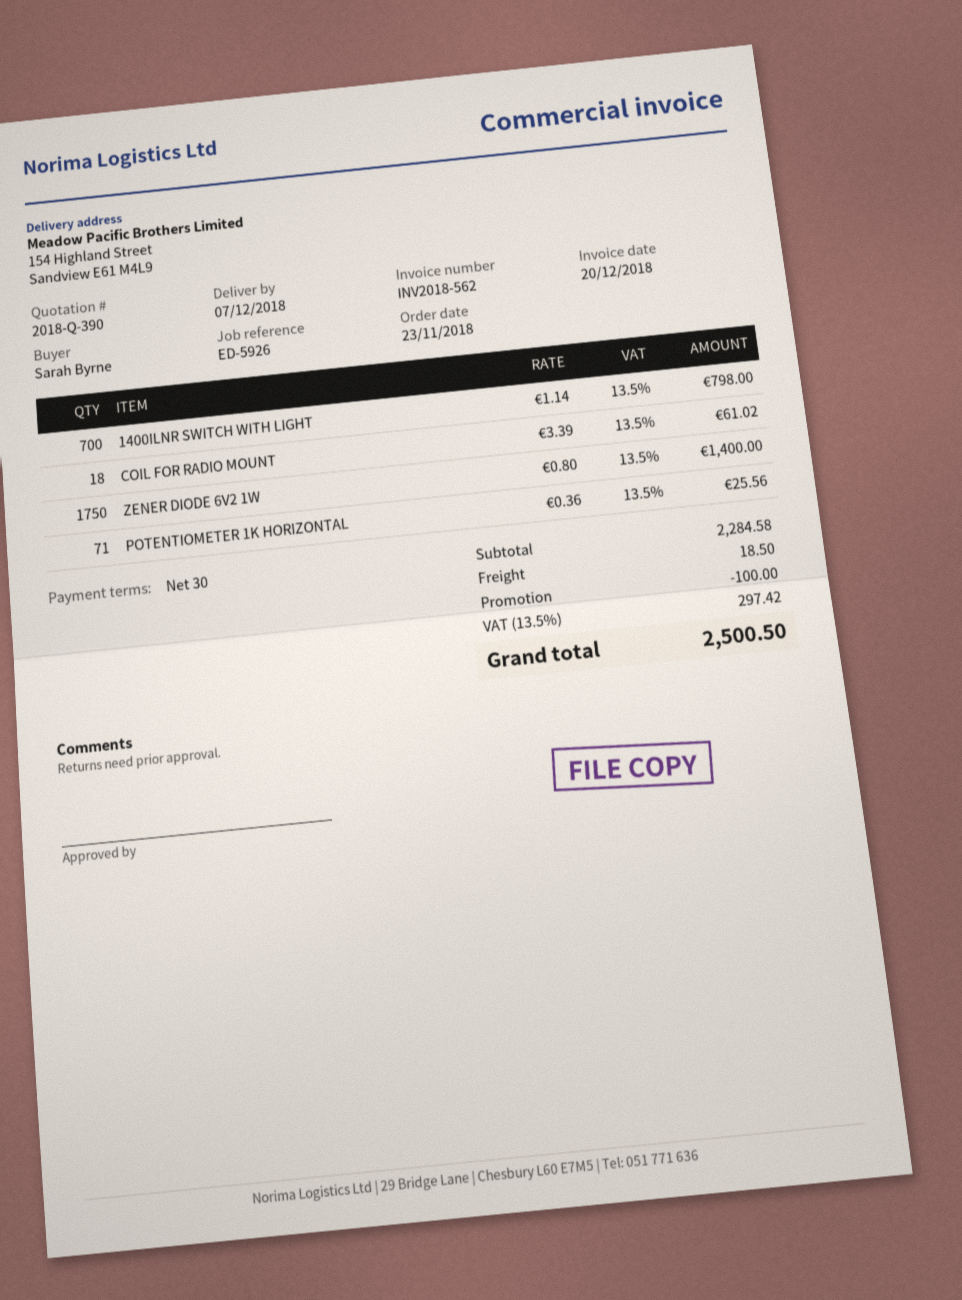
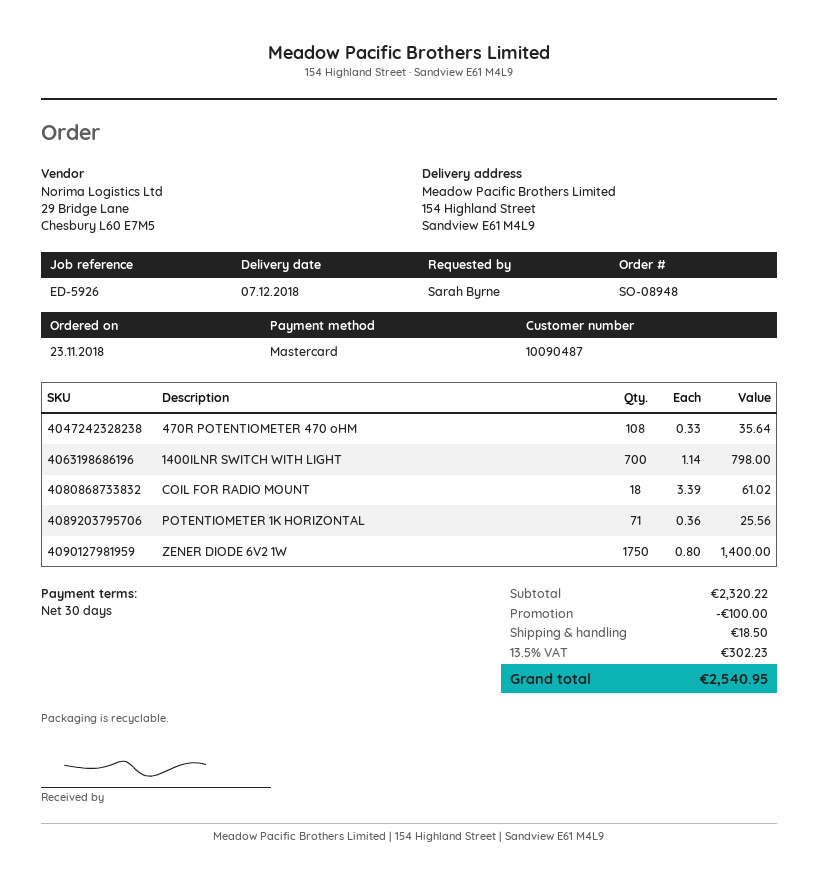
470R POTENTIOMETER 470 oHM: none -> 108 x 0.33 = 35.64
subtotal: 2284.58 -> 2320.22
tax: 13.5% = 297.42 -> 13.5% = 302.23
total: 2500.50 -> 2540.95

